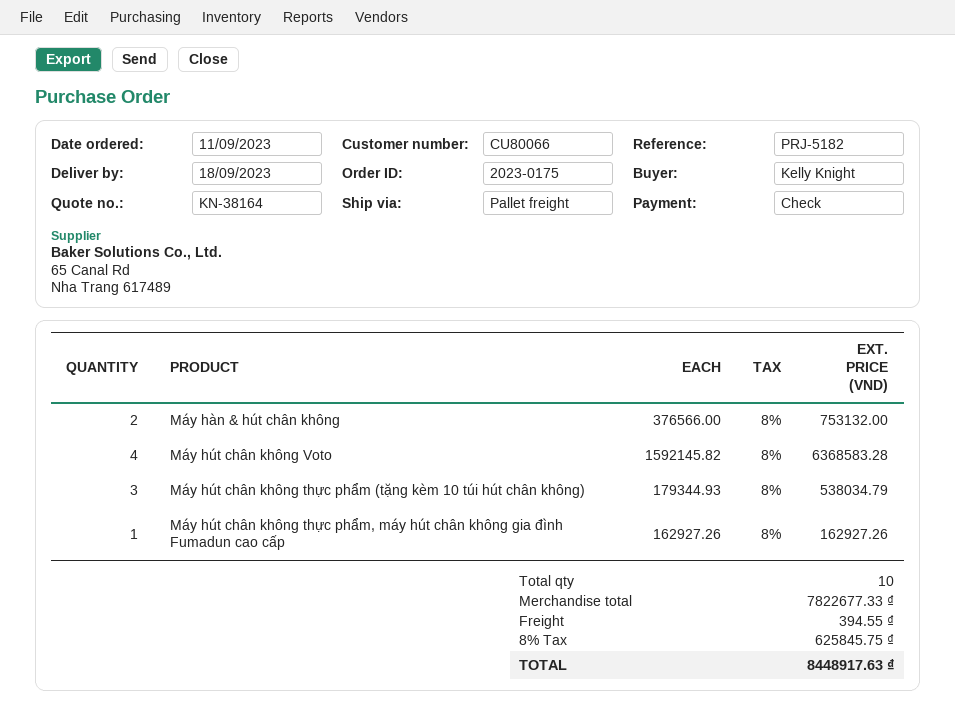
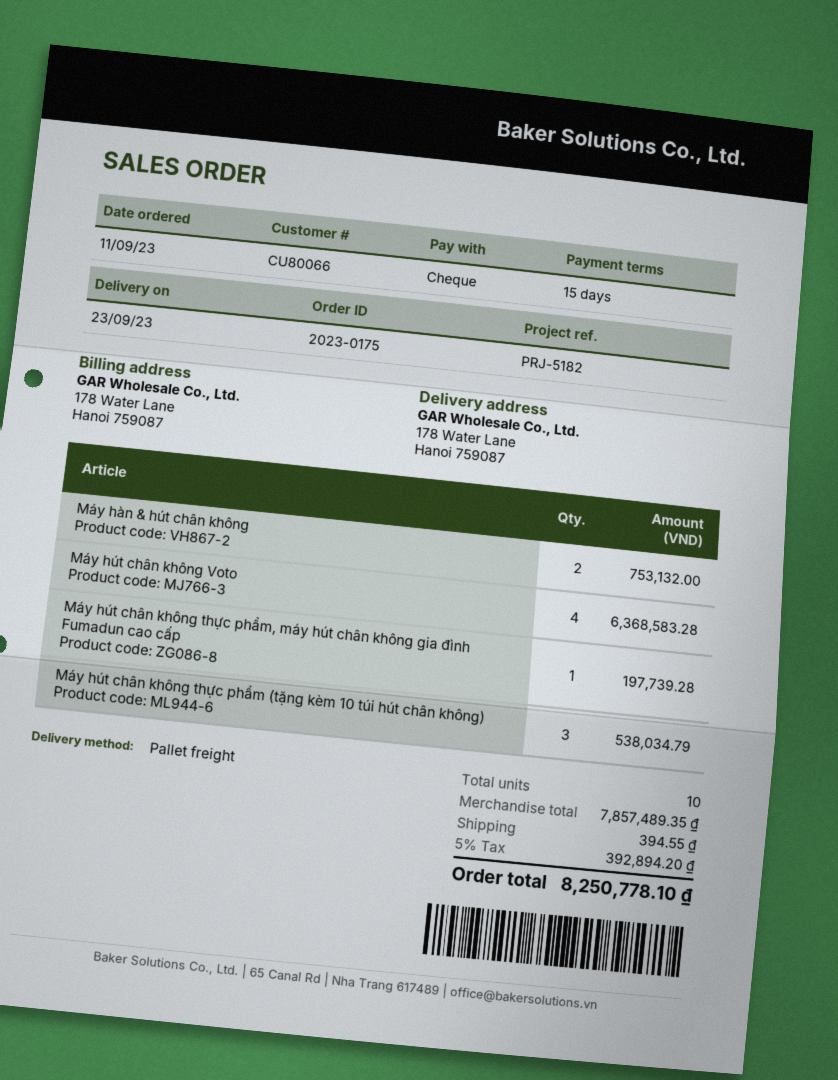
delivery date: 2023-09-18 -> 2023-09-23
Máy hút chân không thực phẩm, máy hút chân không gia đình Fumadun cao cấp: 1 for 162927.26 -> 1 for 197739.28
subtotal: 7822677.33 -> 7857489.35
tax: 8% = 625845.75 -> 5% = 392894.20
total: 8448917.63 -> 8250778.10

